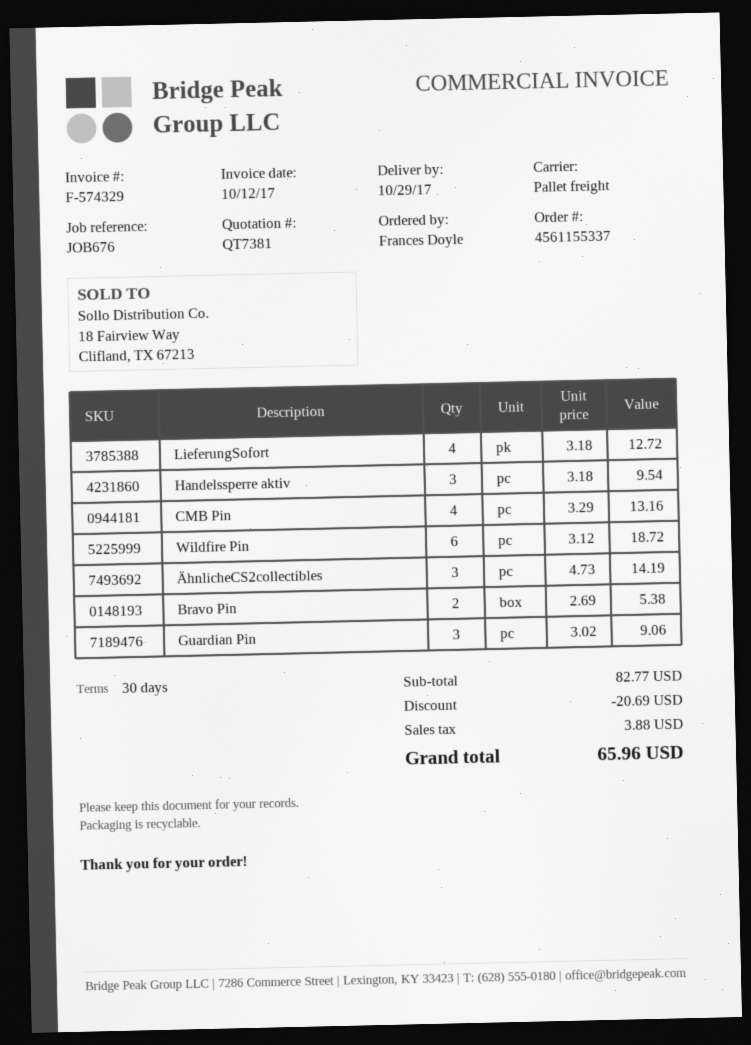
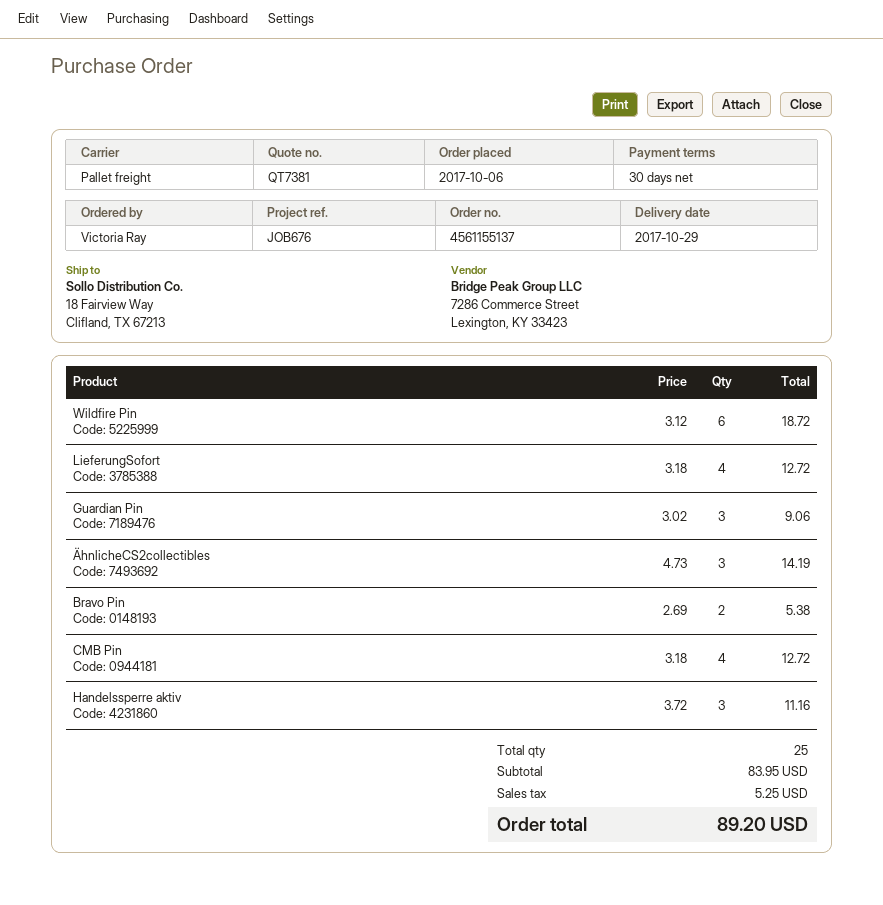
order number: 4561155337 -> 4561155137
ordered by: Frances Doyle -> Victoria Ray
Handelssperre aktiv: 3 x 3.18 = 9.54 -> 3 x 3.72 = 11.16
CMB Pin: 4 x 3.29 = 13.16 -> 4 x 3.18 = 12.72
subtotal: 82.77 -> 83.95
discount: 20.69 -> none
tax: 3.88 -> 5.25
total: 65.96 -> 89.20

